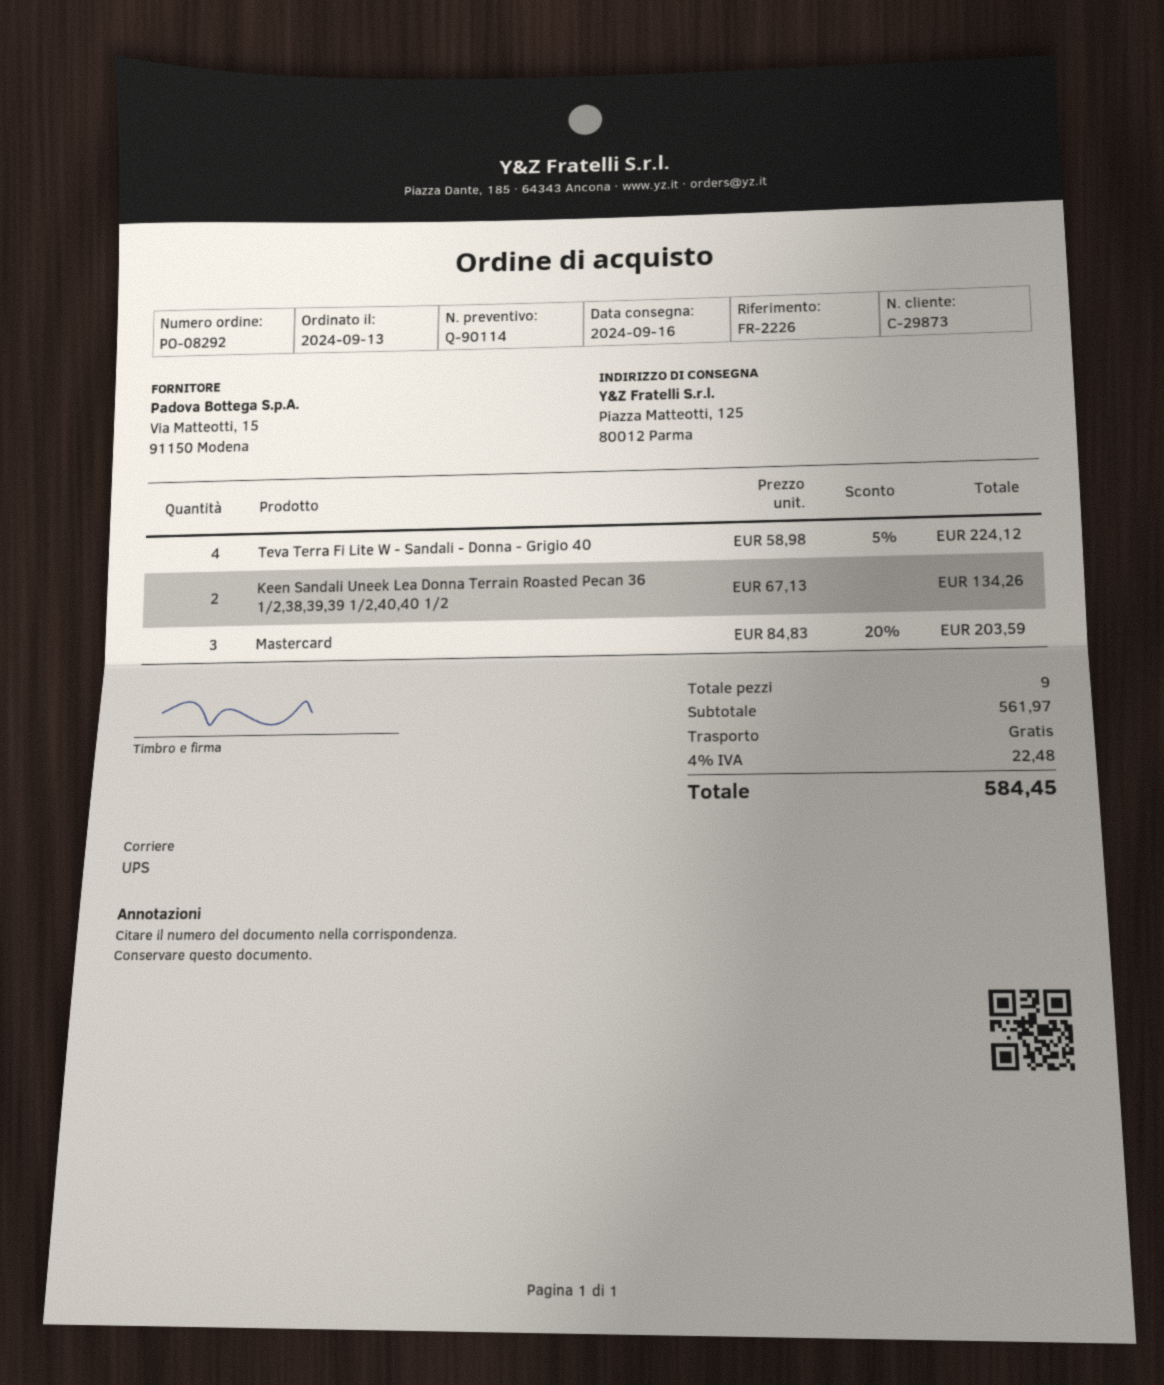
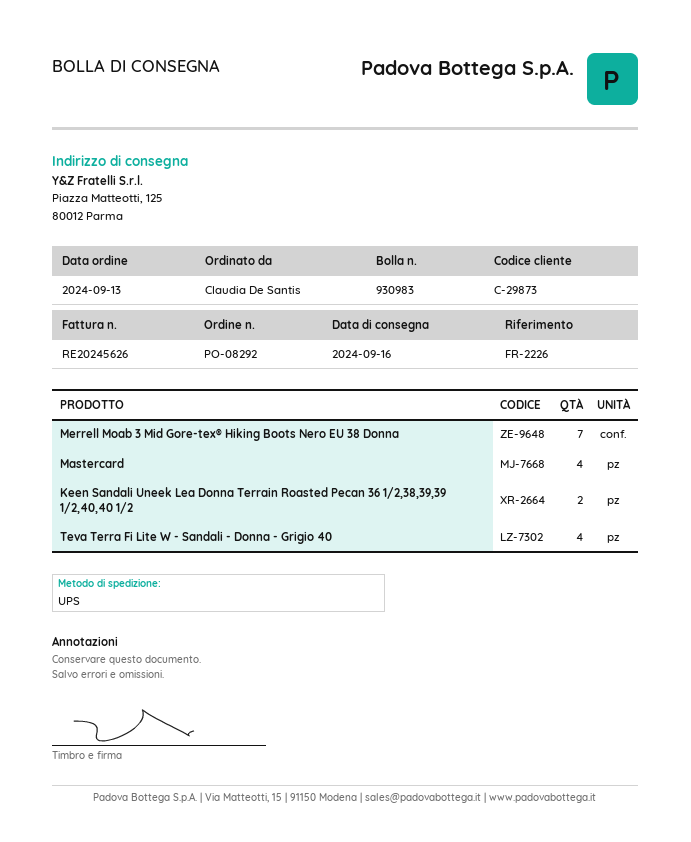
Mastercard: 3 -> 4
Merrell Moab 3 Mid Gore-tex® Hiking Boots Nero EU 38 Donna: none -> 7

